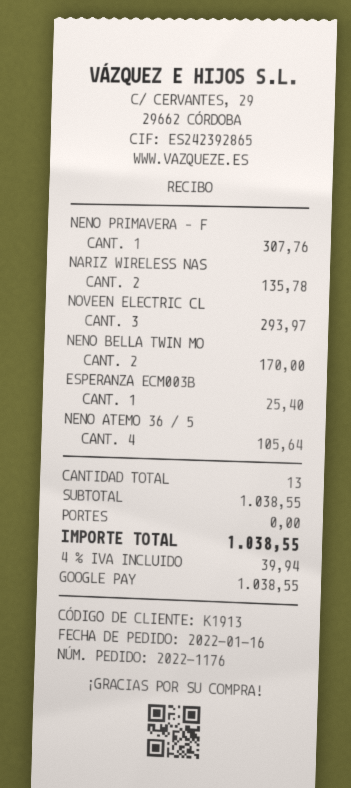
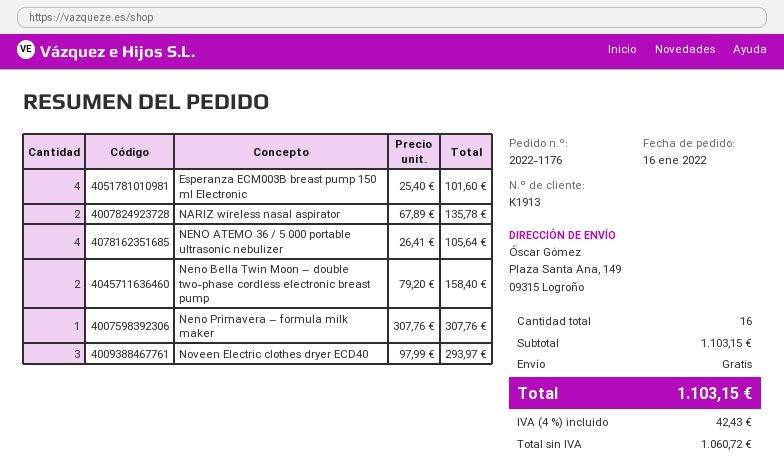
NENO BELLA TWIN MO: 2 for 170.00 -> 2 for 158.40
ESPERANZA ECM003B: 1 for 25.40 -> 4 for 101.60
total quantity: 13 -> 16
subtotal: 1038.55 -> 1103.15
tax: 4% = 39.94 -> 4% = 42.43
total: 1038.55 -> 1103.15

